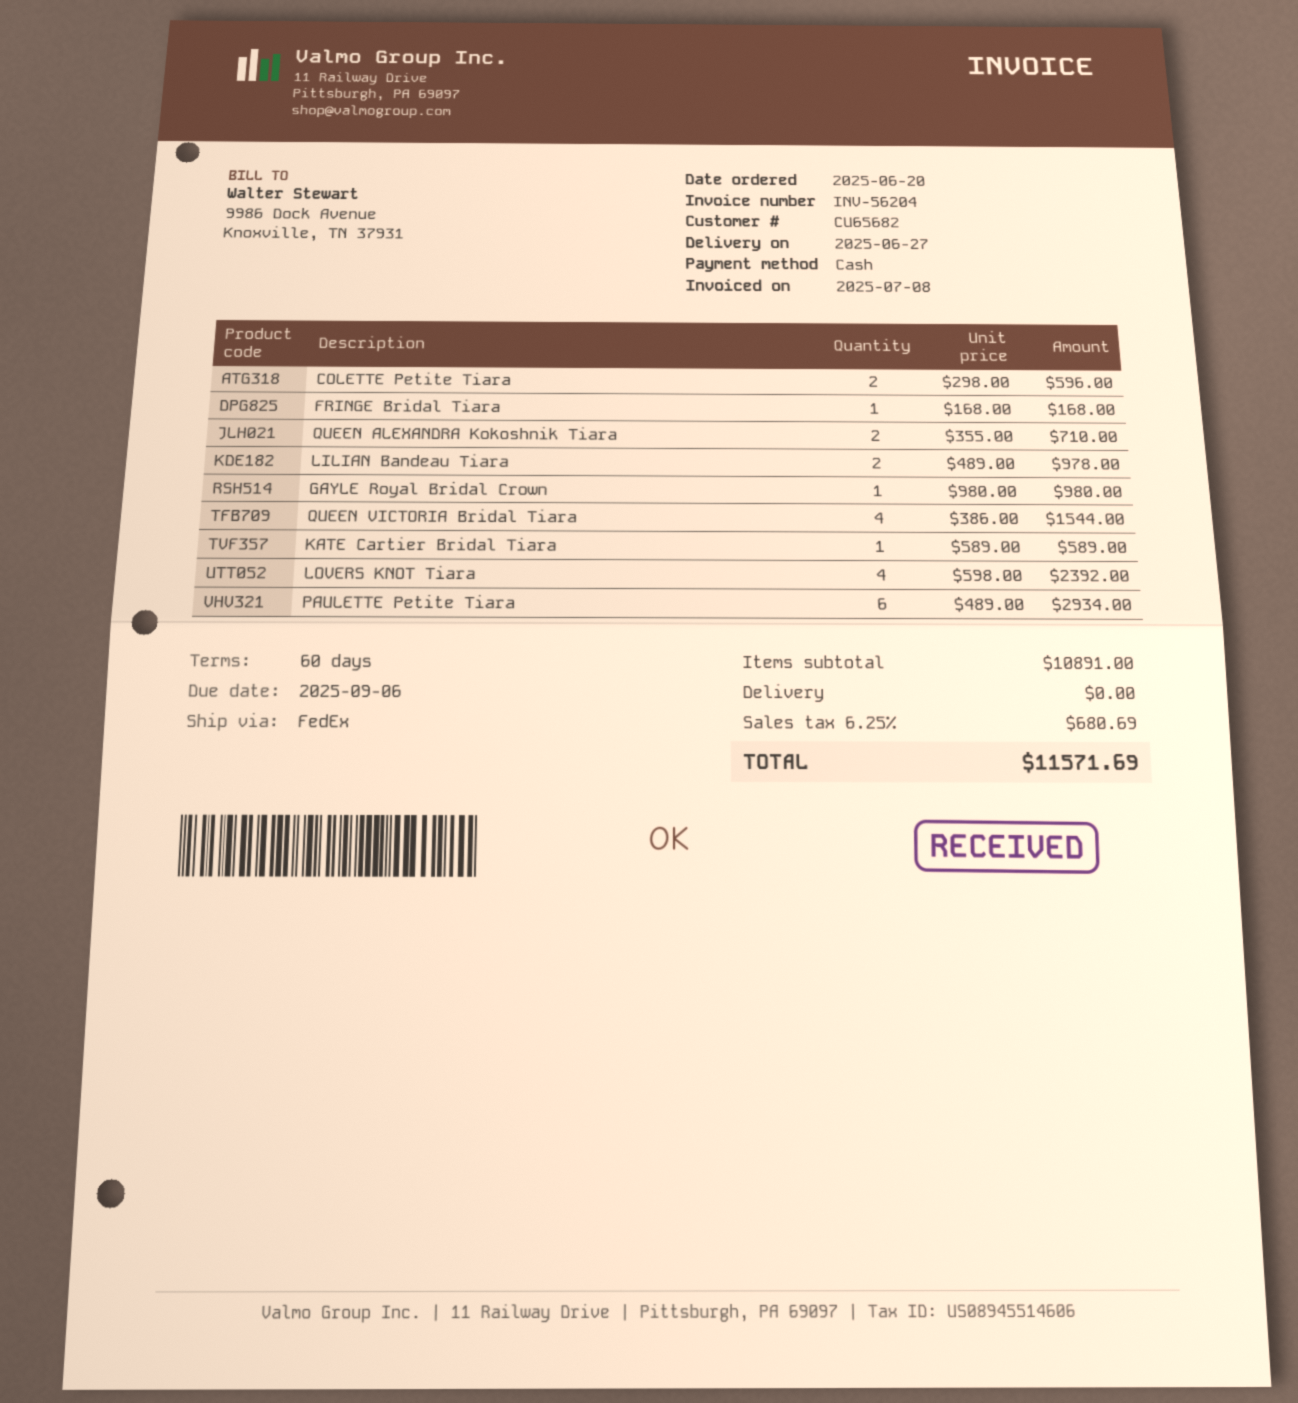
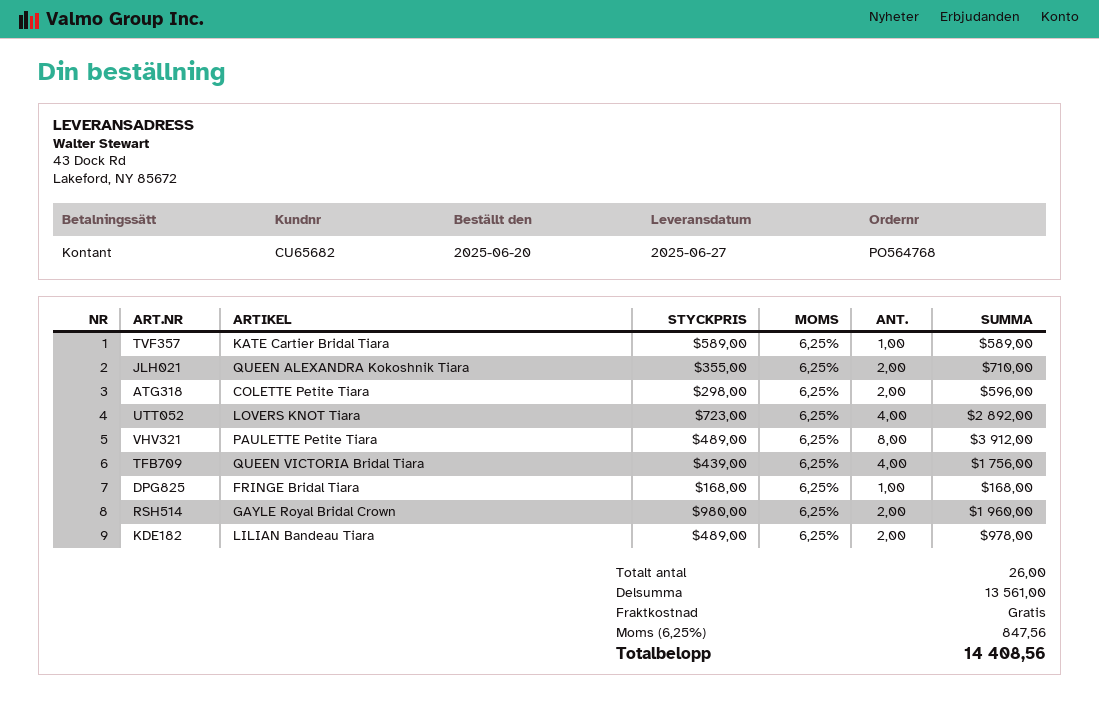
GAYLE Royal Bridal Crown: 1 x 980.00 = 980.00 -> 2 x 980.00 = 1960.00
QUEEN VICTORIA Bridal Tiara: 4 x 386.00 = 1544.00 -> 4 x 439.00 = 1756.00
LOVERS KNOT Tiara: 4 x 598.00 = 2392.00 -> 4 x 723.00 = 2892.00
PAULETTE Petite Tiara: 6 x 489.00 = 2934.00 -> 8 x 489.00 = 3912.00
subtotal: 10891.00 -> 13561.00
tax: 6.25% = 680.69 -> 6.25% = 847.56
total: 11571.69 -> 14408.56

